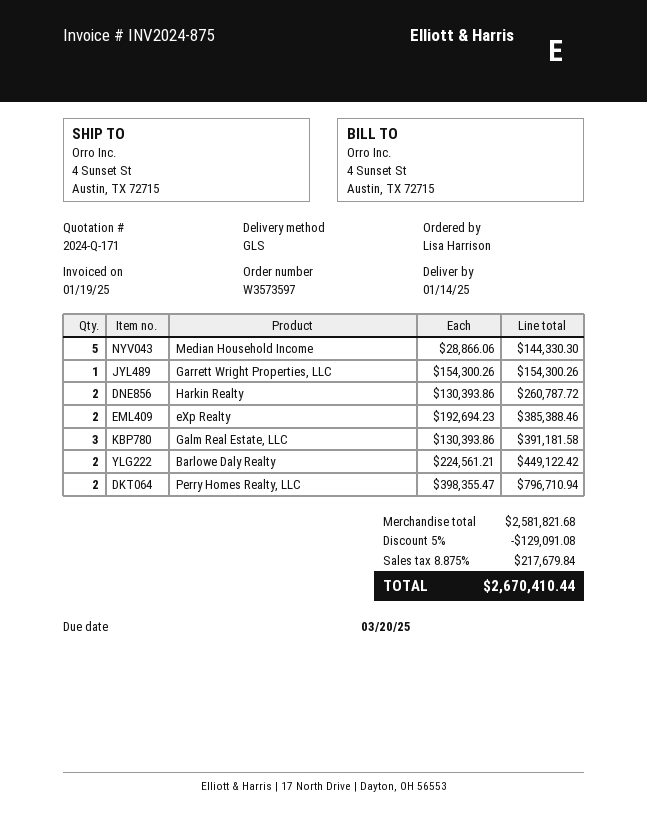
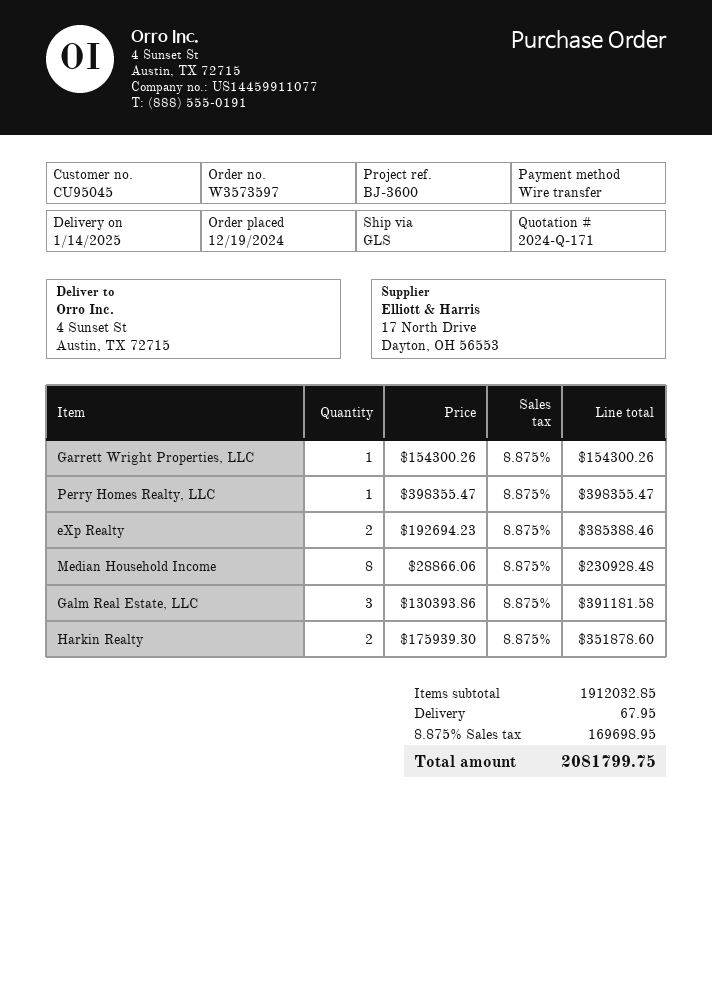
Median Household Income: 5 x 28866.06 = 144330.30 -> 8 x 28866.06 = 230928.48
Harkin Realty: 2 x 130393.86 = 260787.72 -> 2 x 175939.30 = 351878.60
Barlowe Daly Realty: 2 x 224561.21 = 449122.42 -> none
Perry Homes Realty, LLC: 2 x 398355.47 = 796710.94 -> 1 x 398355.47 = 398355.47
subtotal: 2581821.68 -> 1912032.85
discount: 5% = 129091.08 -> none
shipping: none -> 67.95
tax: 8.875% = 217679.84 -> 8.875% = 169698.95
total: 2670410.44 -> 2081799.75

